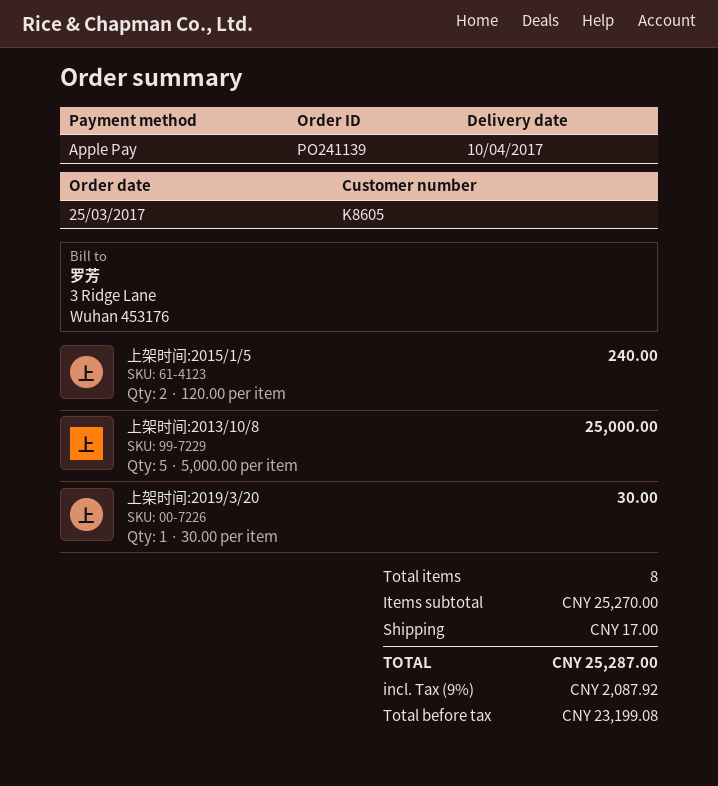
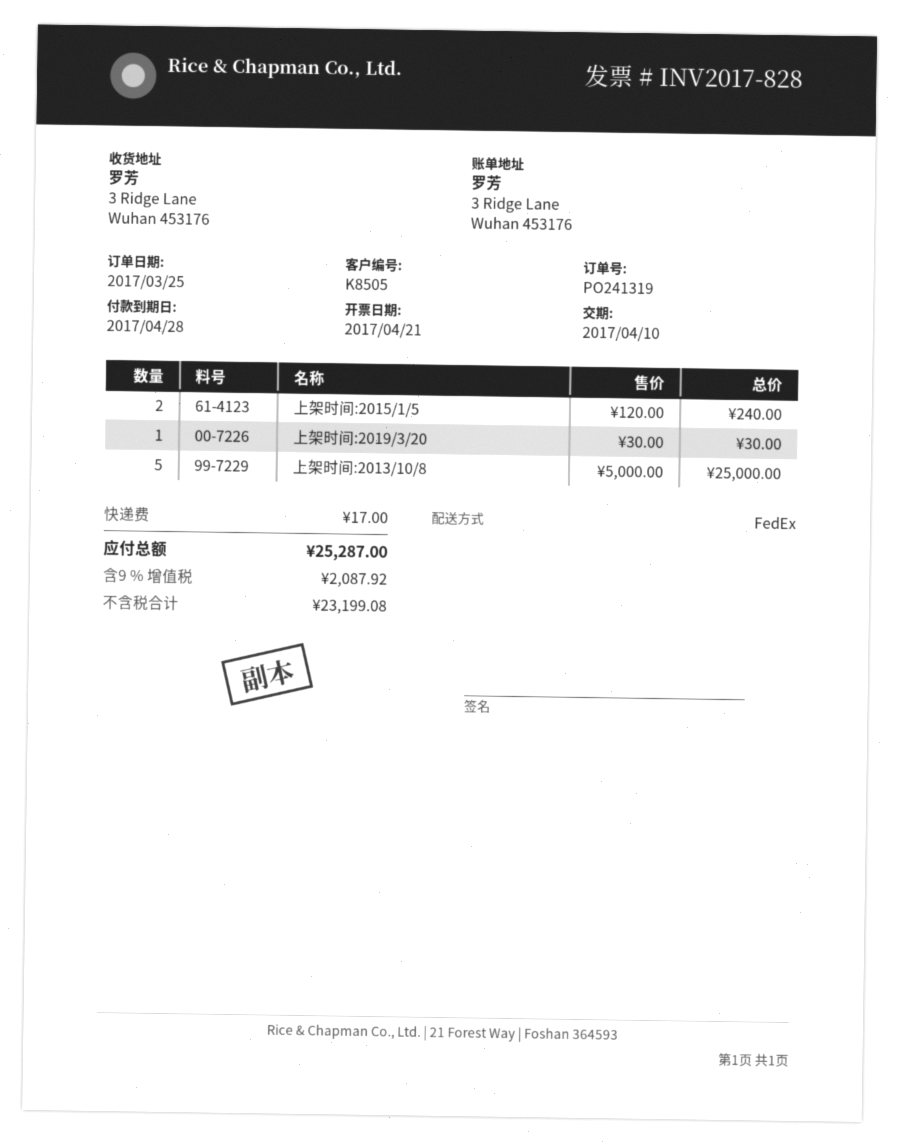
order number: PO241139 -> PO241319
customer number: K8605 -> K8505

